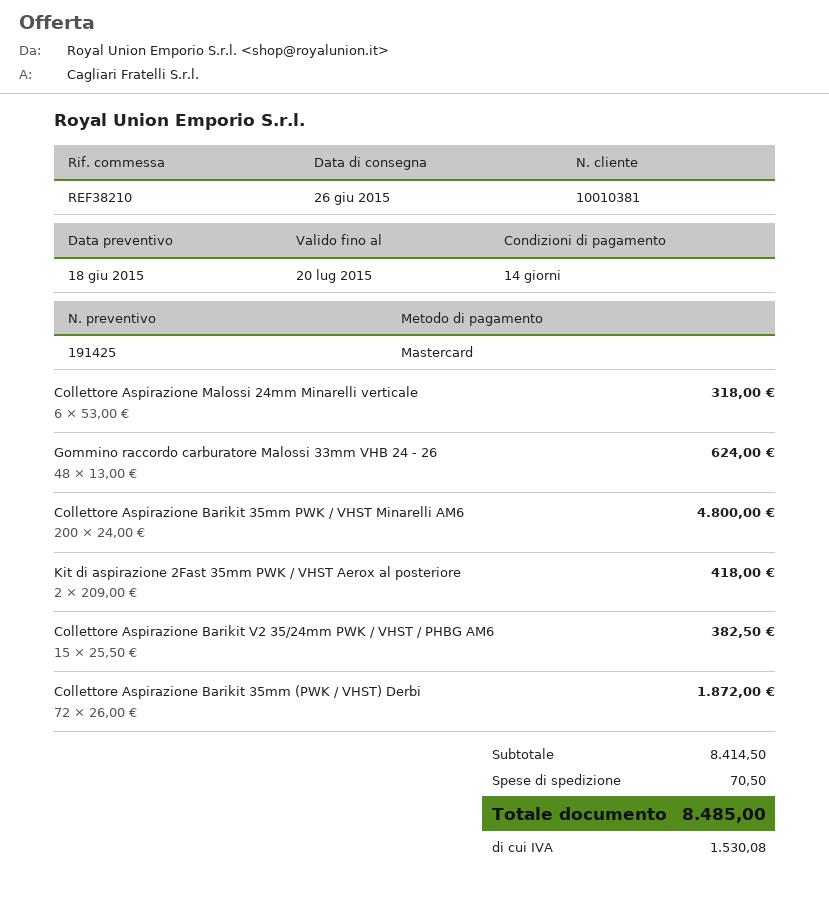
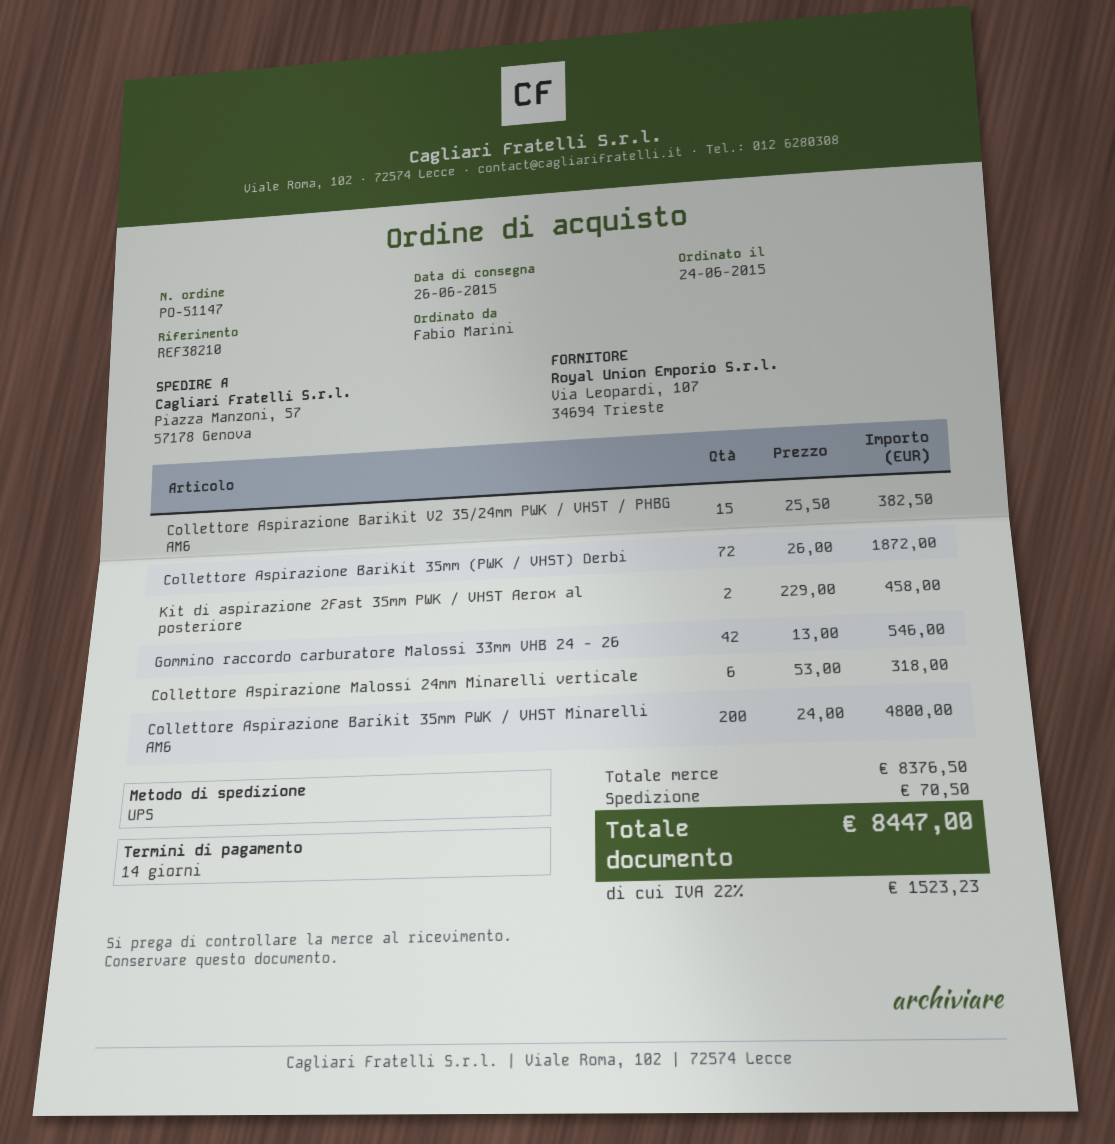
Gommino raccordo carburatore Malossi 33mm VHB 24 - 26: 48 x 13.00 = 624.00 -> 42 x 13.00 = 546.00
Kit di aspirazione 2Fast 35mm PWK / VHST Aerox al posteriore: 2 x 209.00 = 418.00 -> 2 x 229.00 = 458.00
subtotal: 8414.50 -> 8376.50
tax: 1530.08 -> 1523.23
total: 8485.00 -> 8447.00

